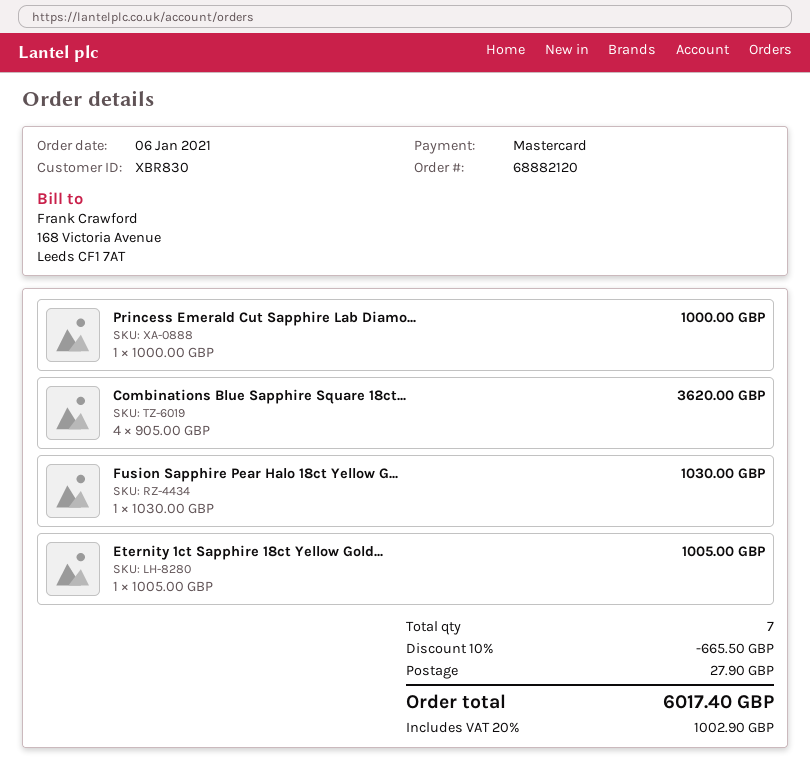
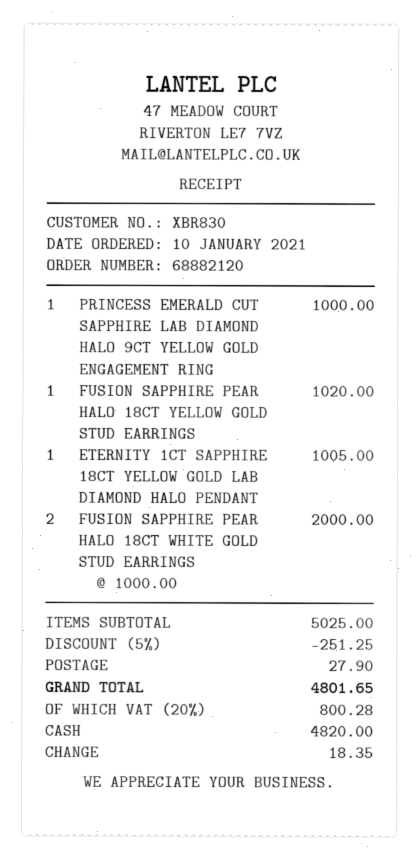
order date: 2021-01-06 -> 2021-01-10
payment method: Mastercard -> cash
Combinations Blue Sapphire Square 18ct...: 4 x 905.00 = 3620.00 -> none
Fusion Sapphire Pear Halo 18ct Yellow G...: 1 x 1030.00 = 1030.00 -> 1 x 1020.00 = 1020.00
FUSION SAPPHIRE PEAR HALO 18CT WHITE GOLD STUD EARRINGS: none -> 2 x 1000.00 = 2000.00
discount: 10% = 665.50 -> 5% = 251.25
tax: 20% = 1002.90 -> 20% = 800.28
total: 6017.40 -> 4801.65

